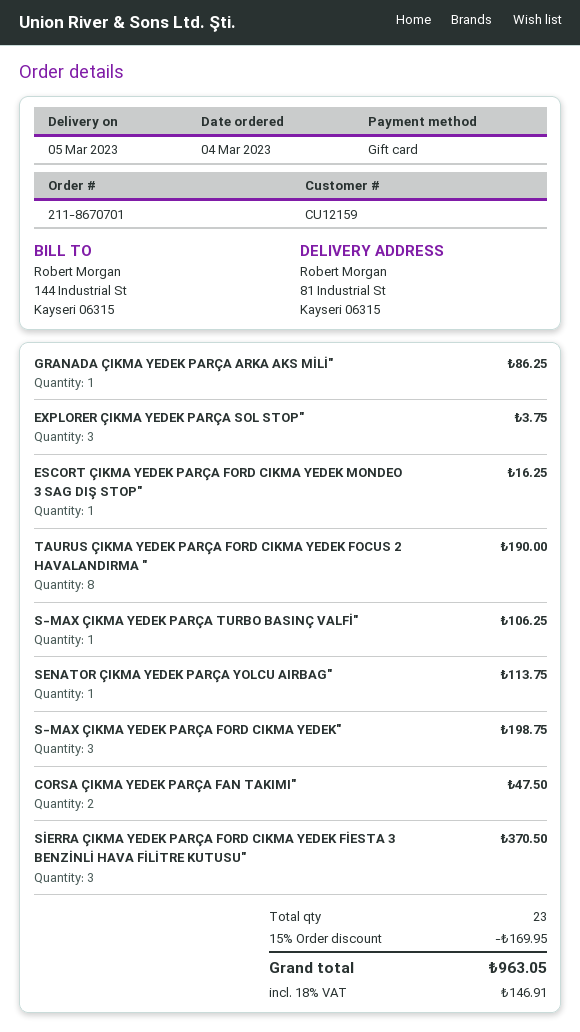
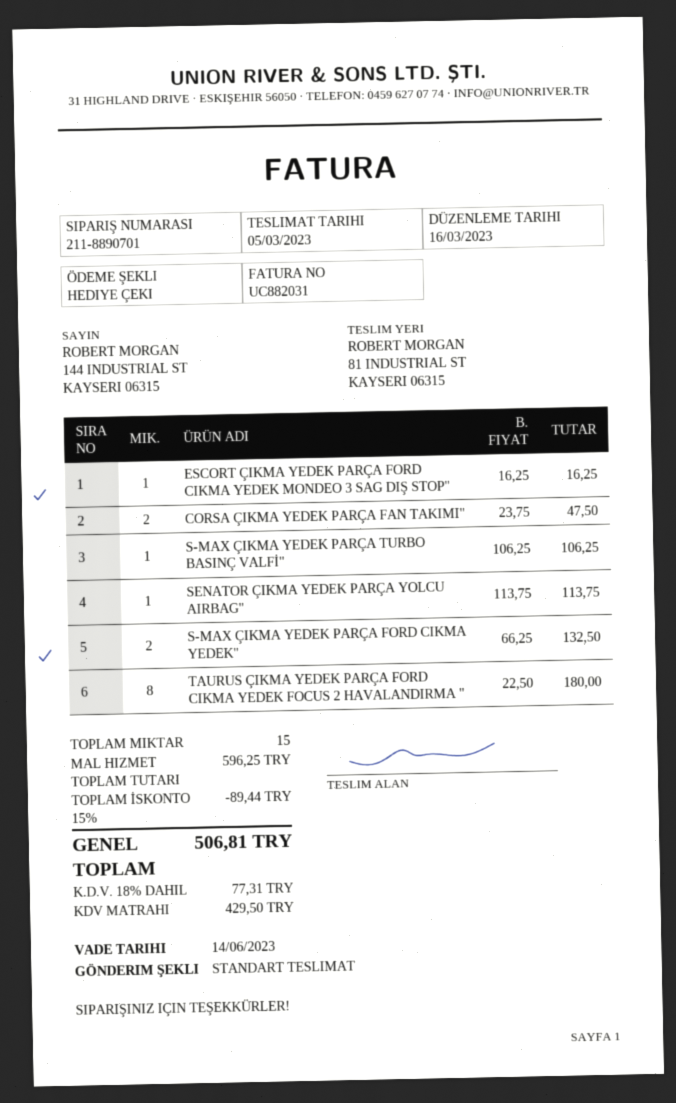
order number: 211-8670701 -> 211-8890701
GRANADA ÇIKMA YEDEK PARÇA ARKA AKS MİLİ": 1 for 86.25 -> none
EXPLORER ÇIKMA YEDEK PARÇA SOL STOP": 3 for 3.75 -> none
TAURUS ÇIKMA YEDEK PARÇA FORD CIKMA YEDEK FOCUS 2 HAVALANDIRMA ": 8 for 190.00 -> 8 for 180.00
S-MAX ÇIKMA YEDEK PARÇA FORD CIKMA YEDEK": 3 for 198.75 -> 2 for 132.50
SİERRA ÇIKMA YEDEK PARÇA FORD CIKMA YEDEK FİESTA 3 BENZİNLİ HAVA FİLİTRE KUTUSU": 3 for 370.50 -> none
total quantity: 23 -> 15
discount: 15% = 169.95 -> 15% = 89.44
tax: 18% = 146.91 -> 18% = 77.31
total: 963.05 -> 506.81

